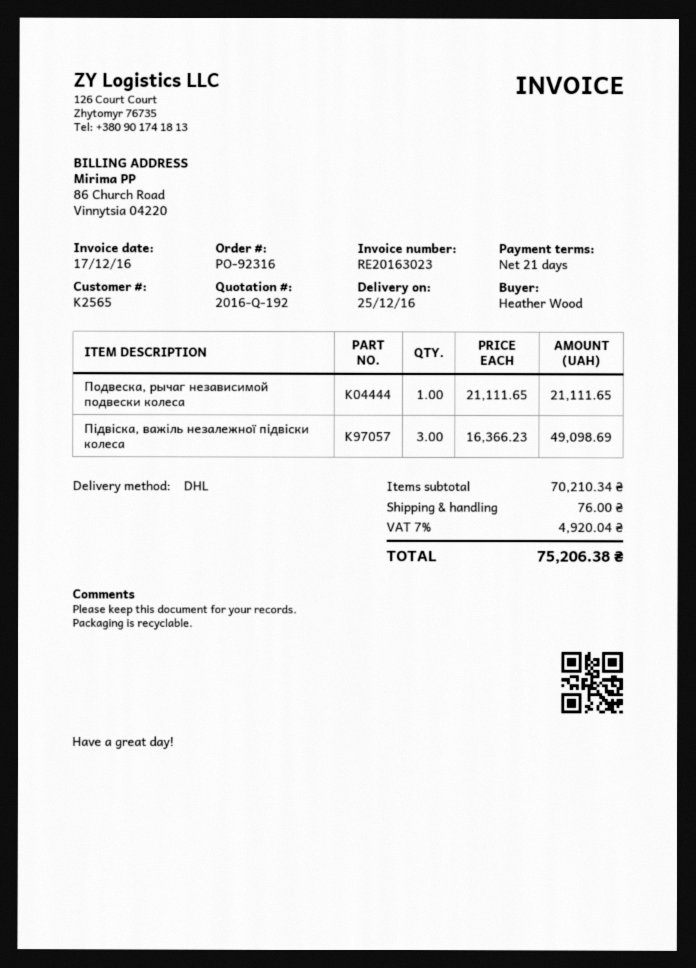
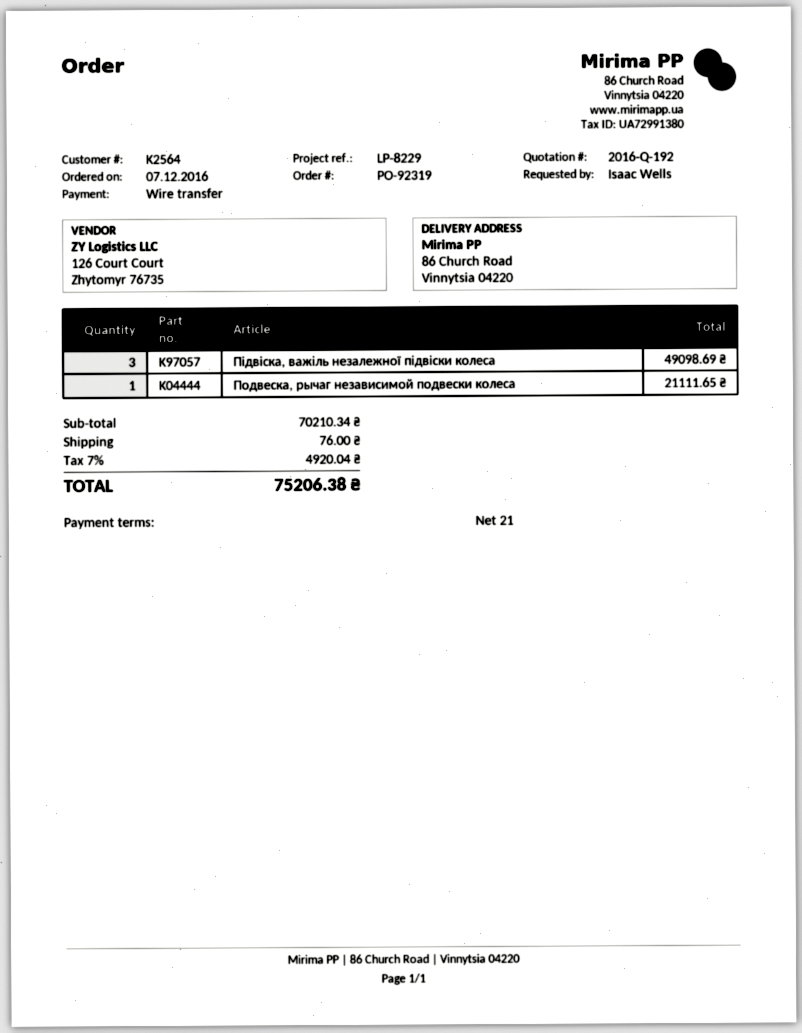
order number: PO-92316 -> PO-92319
customer number: K2565 -> K2564
ordered by: Heather Wood -> Isaac Wells

